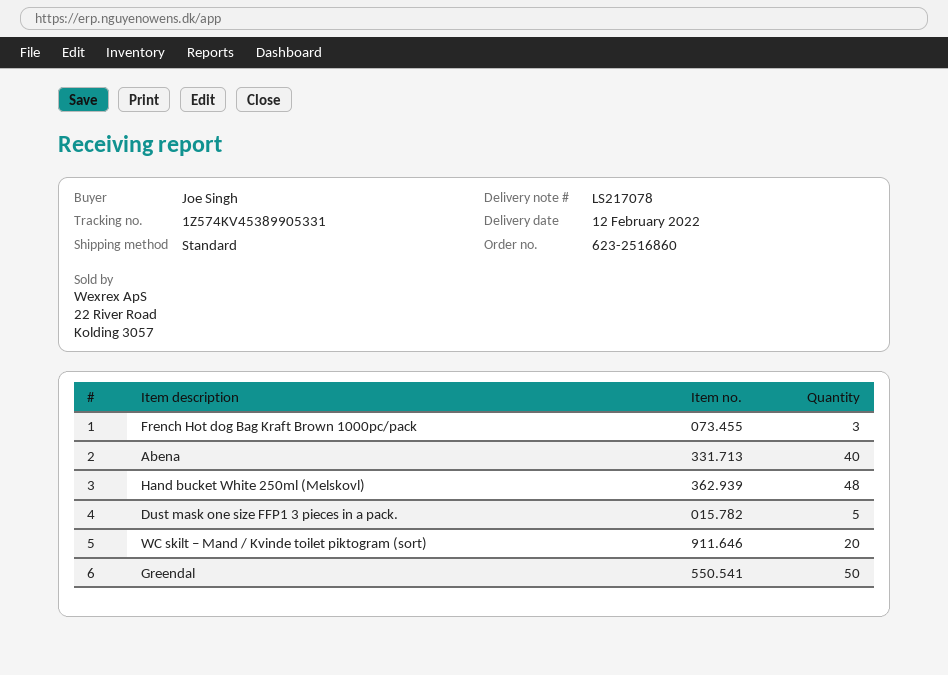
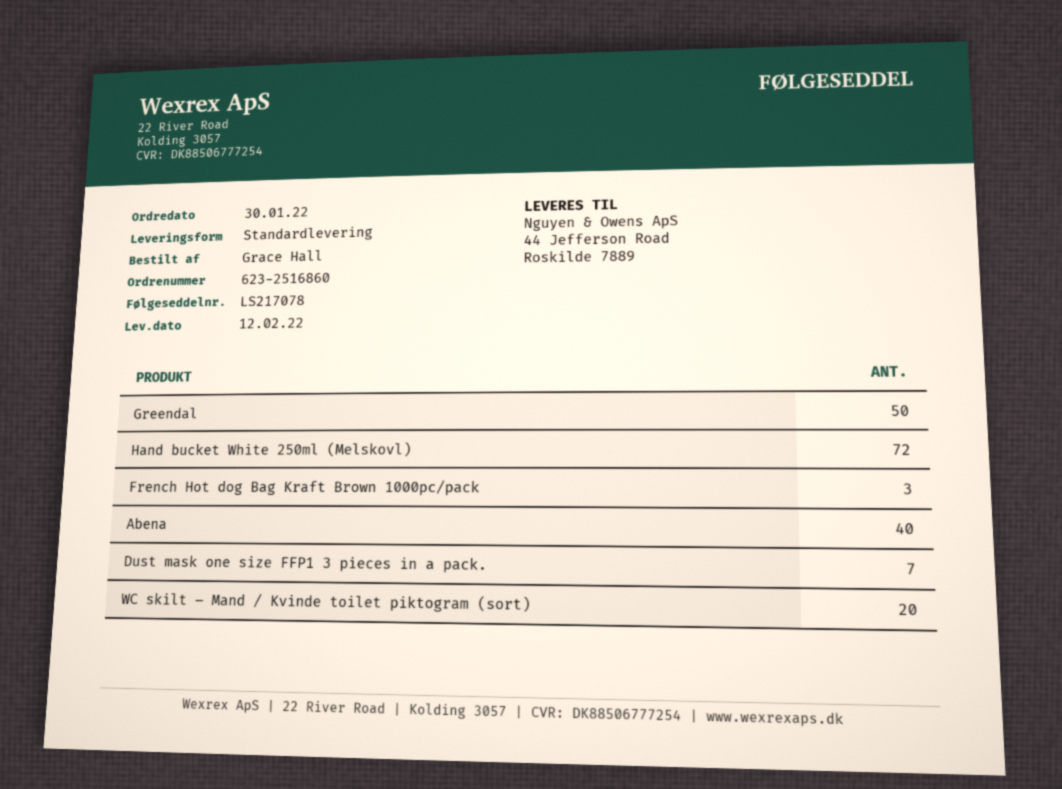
ordered by: Joe Singh -> Grace Hall
Hand bucket White 250ml (Melskovl): 48 -> 72
Dust mask one size FFP1 3 pieces in a pack.: 5 -> 7

